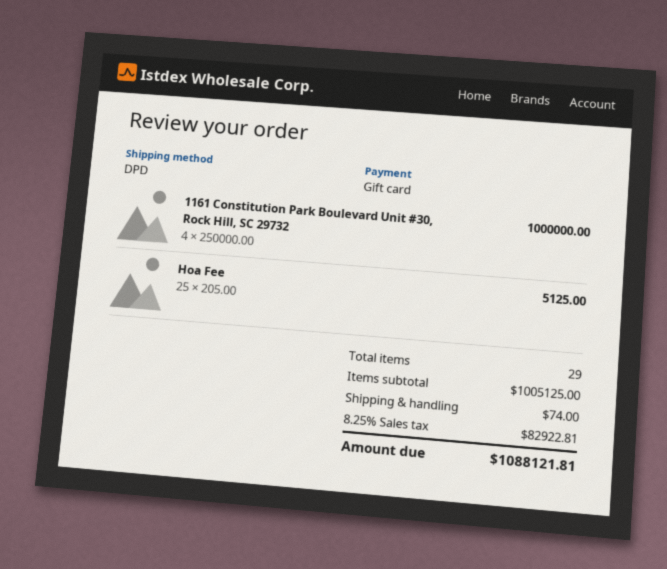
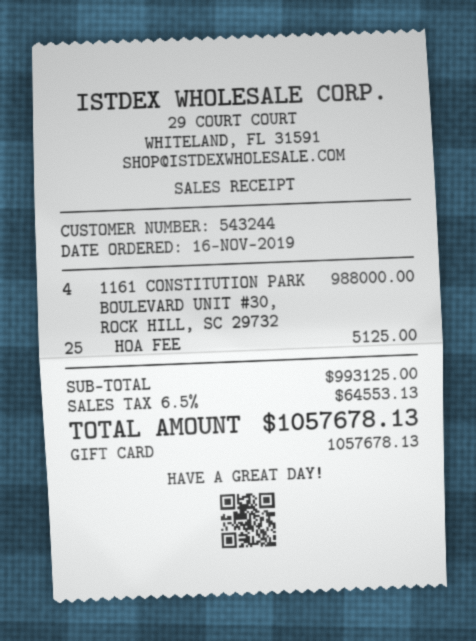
1161 Constitution Park Boulevard Unit #30, Rock Hill, SC 29732: 4 for 1000000.00 -> 4 for 988000.00
subtotal: 1005125.00 -> 993125.00
shipping: 74.00 -> none
tax: 8.25% = 82922.81 -> 6.5% = 64553.13
total: 1088121.81 -> 1057678.13

